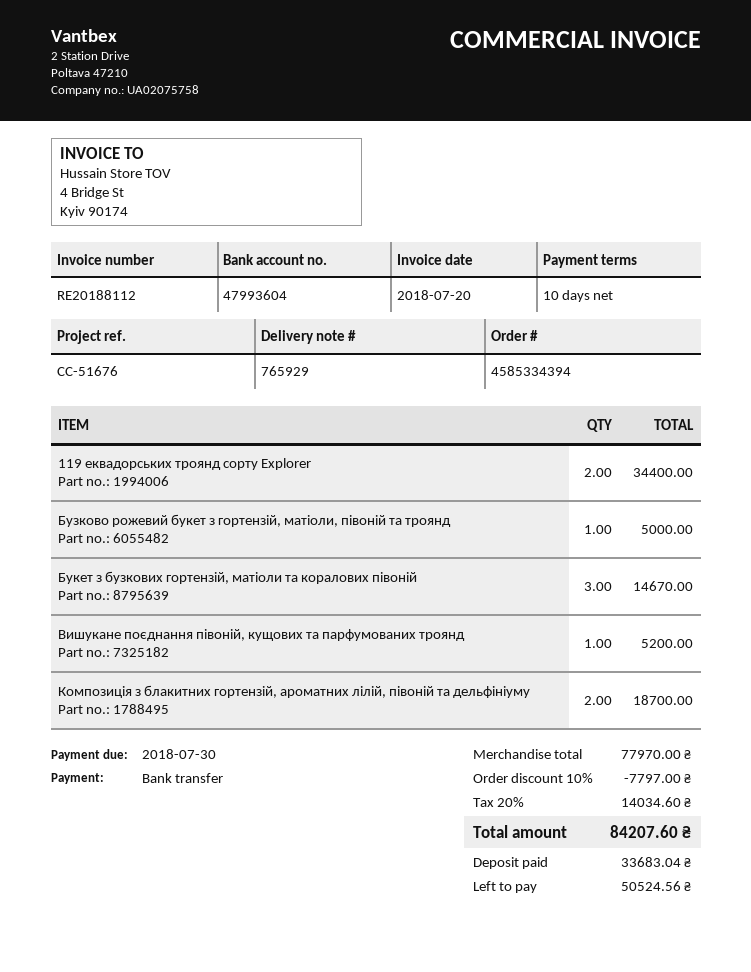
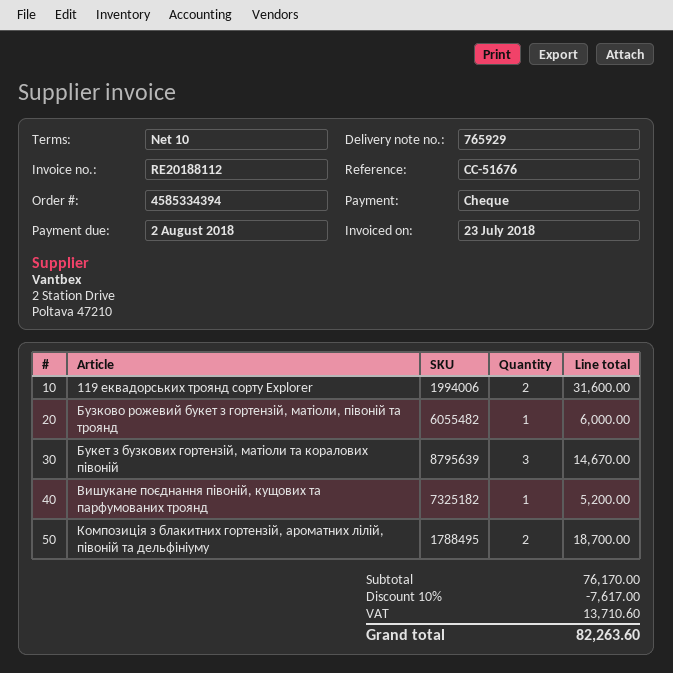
invoice date: 2018-07-20 -> 2018-07-23
due date: 2018-07-30 -> 2018-08-02
payment method: bank transfer -> cheque
119 еквадорських троянд сорту Explorer: 2 for 34400.00 -> 2 for 31600.00
Бузково рожевий букет з гортензій, матіоли, півоній та троянд: 1 for 5000.00 -> 1 for 6000.00
subtotal: 77970.00 -> 76170.00
discount: 10% = 7797.00 -> 10% = 7617.00
tax: 14034.60 -> 13710.60
total: 84207.60 -> 82263.60

